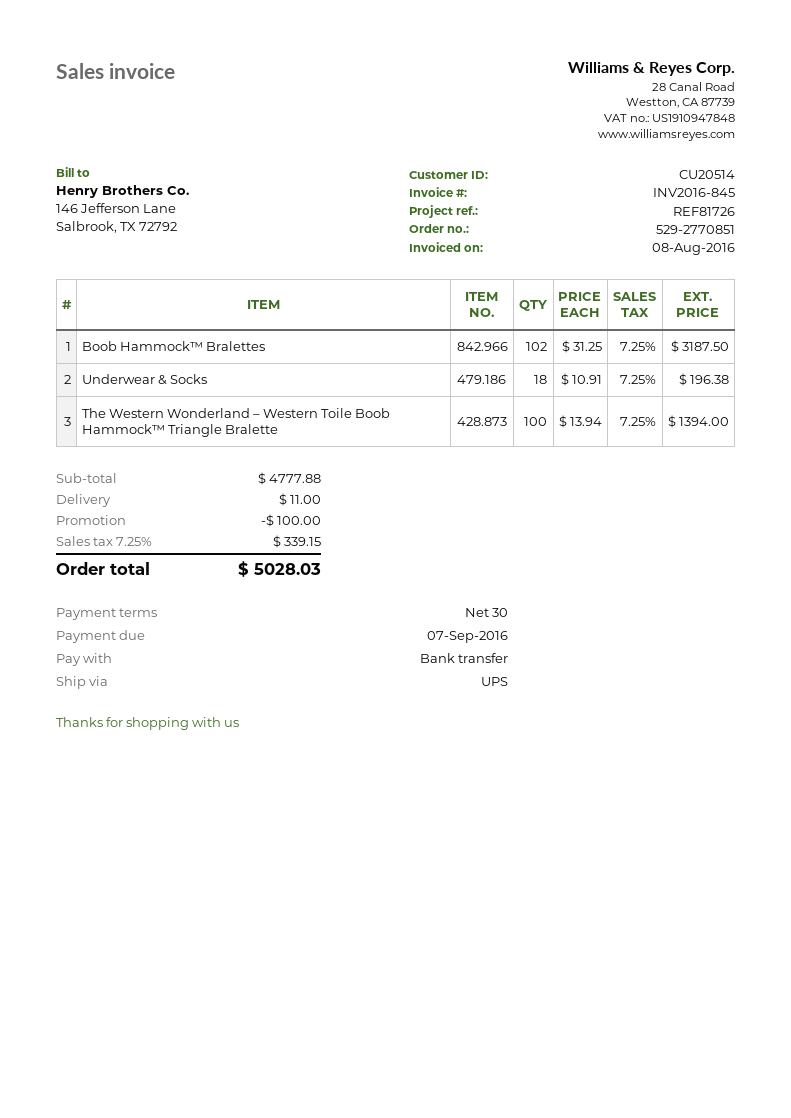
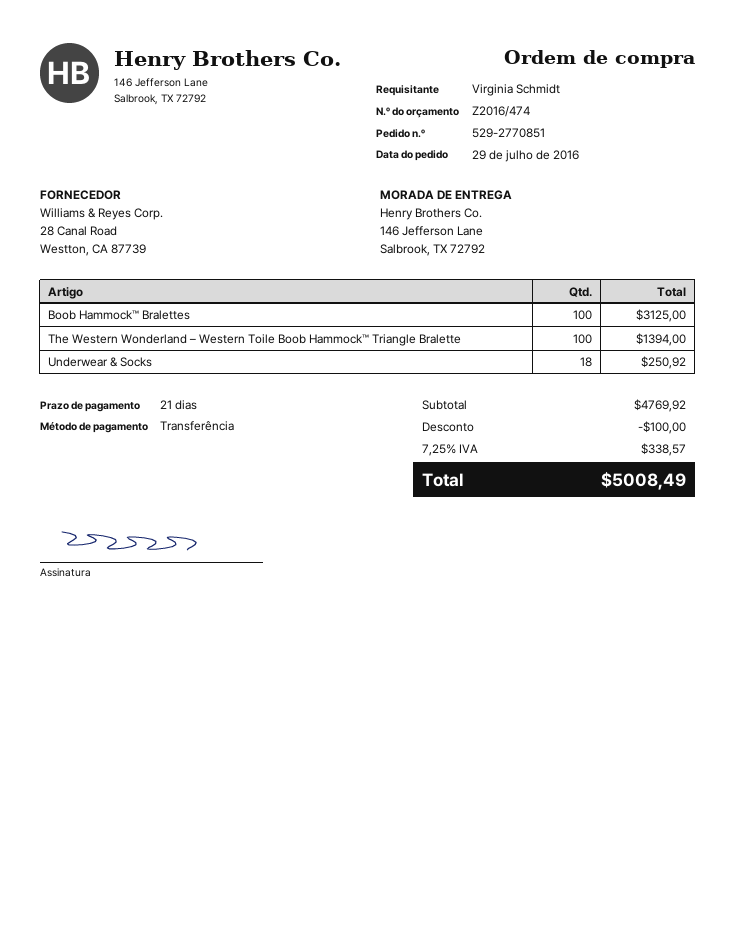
payment terms: 30 days -> 21 days
Boob Hammock™ Bralettes: 102 for 3187.50 -> 100 for 3125.00
Underwear & Socks: 18 for 196.38 -> 18 for 250.92
subtotal: 4777.88 -> 4769.92
shipping: 11.00 -> none
tax: 7.25% = 339.15 -> 7.25% = 338.57
total: 5028.03 -> 5008.49

